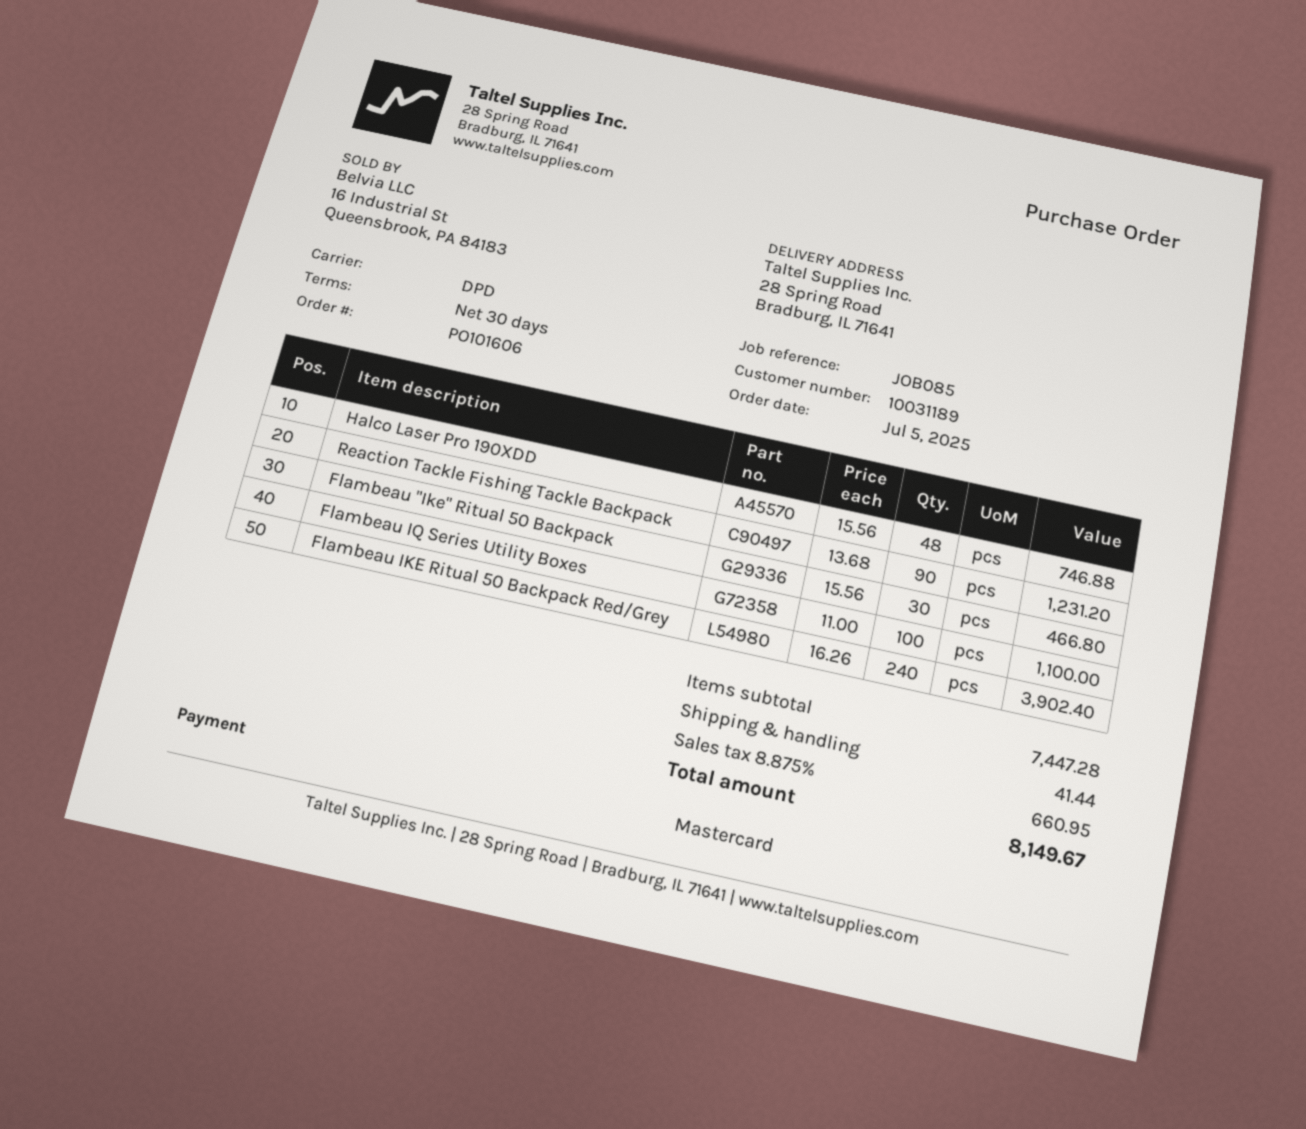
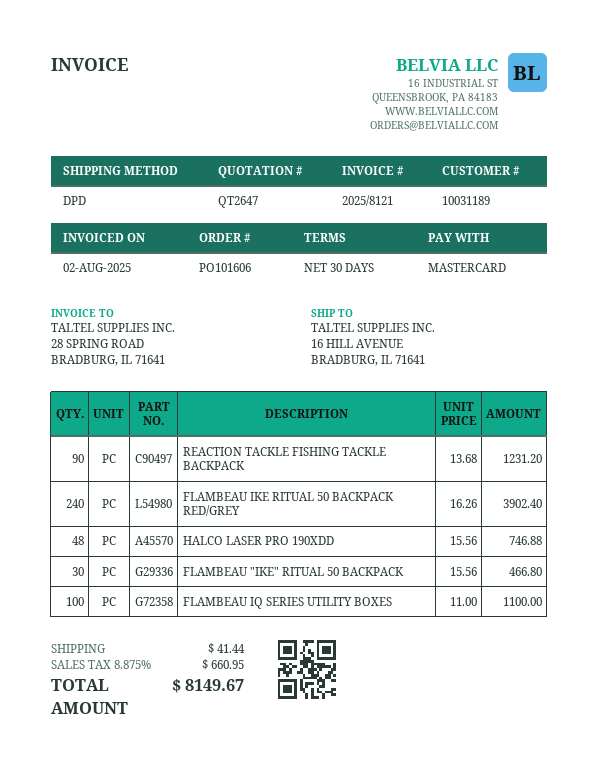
ship to: 28 Spring Road, Bradburg, IL 71641 -> 16 HILL AVENUE, BRADBURG, IL 71641

